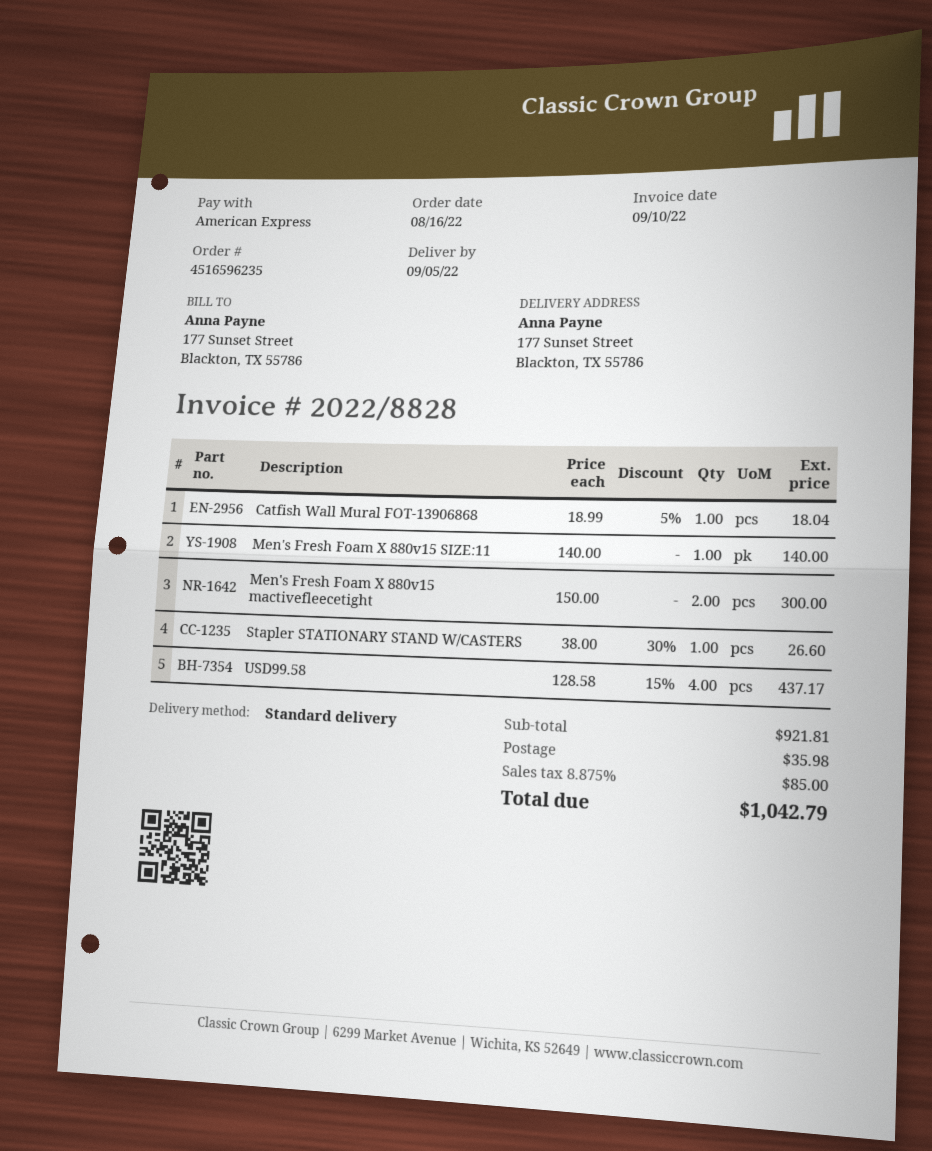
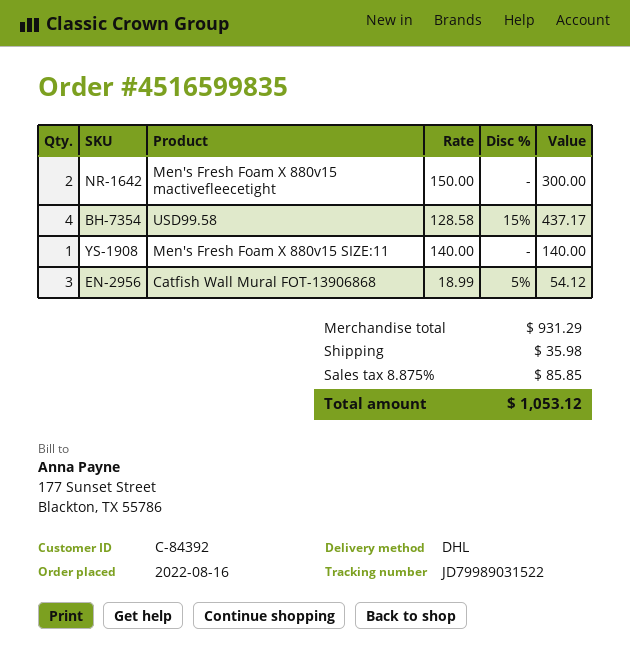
order number: 4516596235 -> 4516599835
shipping method: standard -> DHL
Catfish Wall Mural FOT-13906868: 1 x 18.99 - 5% = 18.04 -> 3 x 18.99 - 5% = 54.12
Stapler STATIONARY STAND W/CASTERS: 1 x 38.00 - 30% = 26.60 -> none
subtotal: 921.81 -> 931.29
tax: 8.875% = 85.00 -> 8.875% = 85.85
total: 1042.79 -> 1053.12

